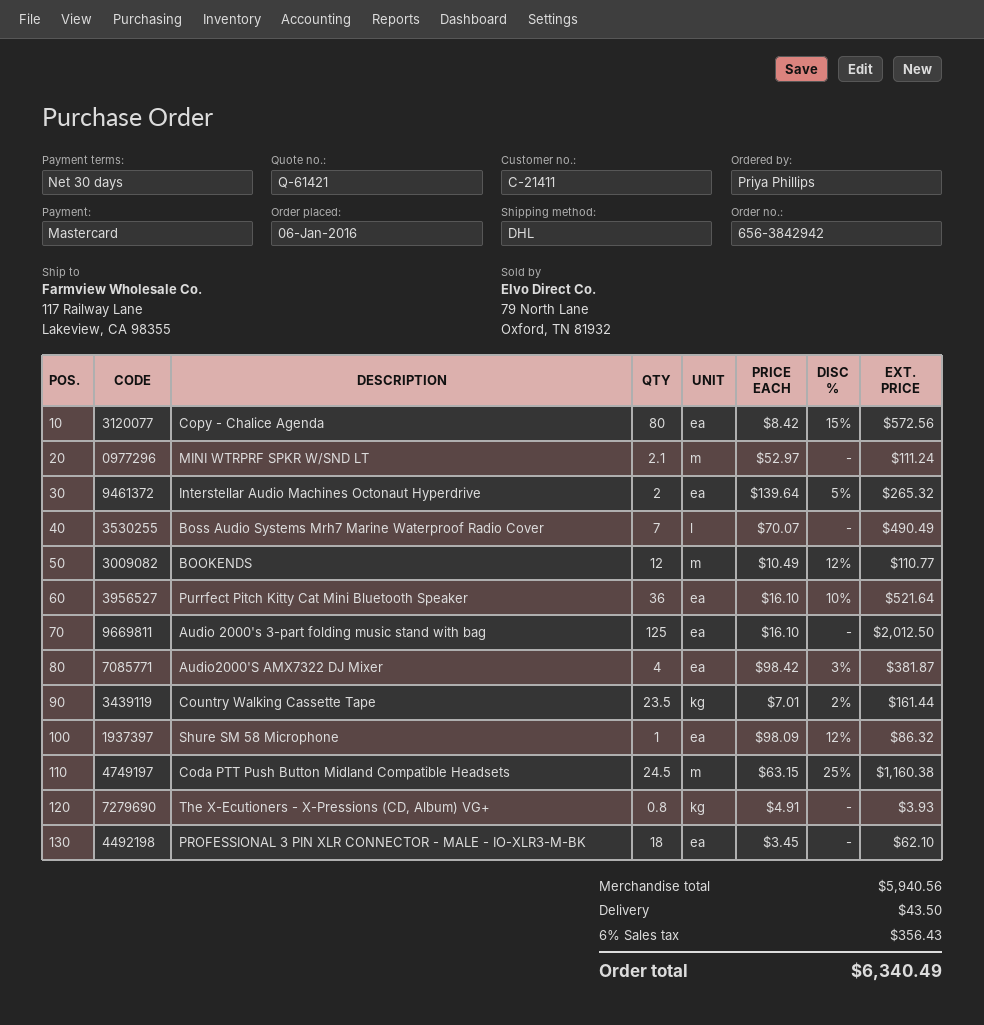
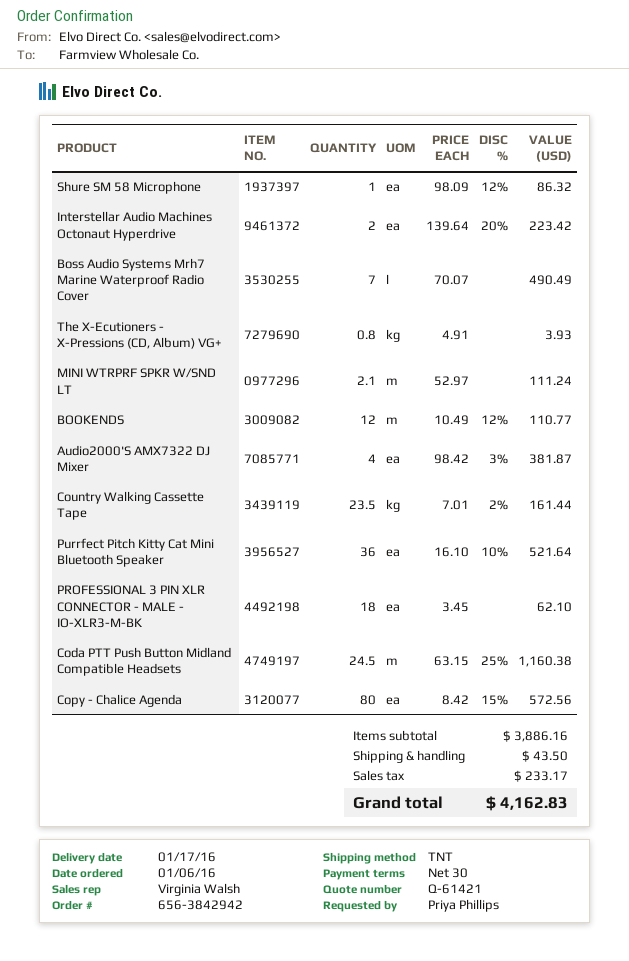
shipping method: DHL -> TNT
Interstellar Audio Machines Octonaut Hyperdrive: 2 x 139.64 - 5% = 265.32 -> 2 x 139.64 - 20% = 223.42
Audio 2000's 3-part folding music stand with bag: 125 x 16.10 = 2012.50 -> none
subtotal: 5940.56 -> 3886.16
tax: 356.43 -> 233.17
total: 6340.49 -> 4162.83

